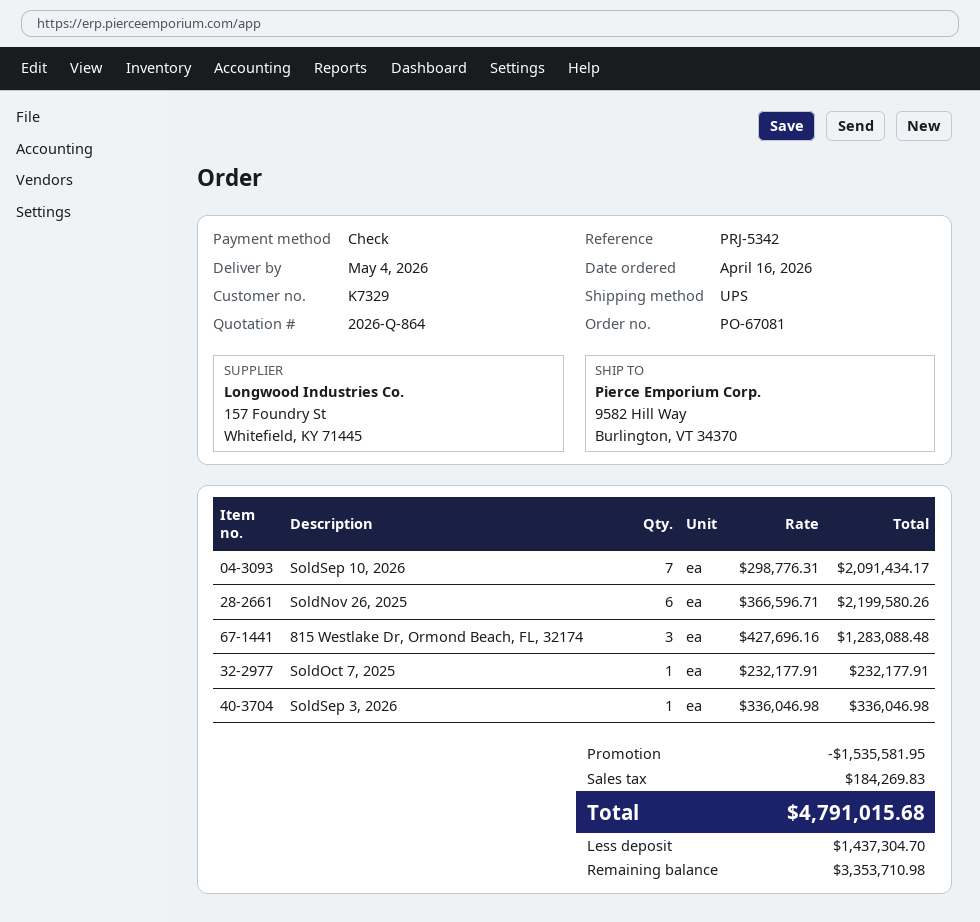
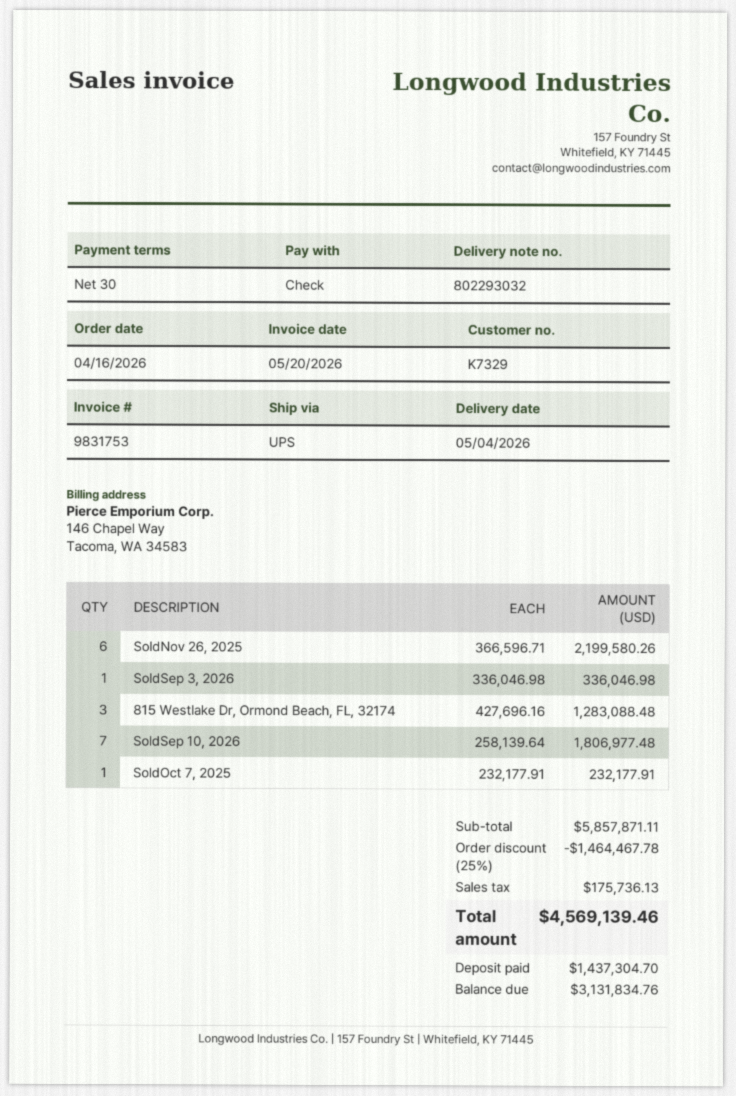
SoldSep 10, 2026: 7 x 298776.31 = 2091434.17 -> 7 x 258139.64 = 1806977.48
discount: 1535581.95 -> 1464467.78
tax: 184269.83 -> 175736.13
total: 4791015.68 -> 4569139.46
balance: 3353710.98 -> 3131834.76

